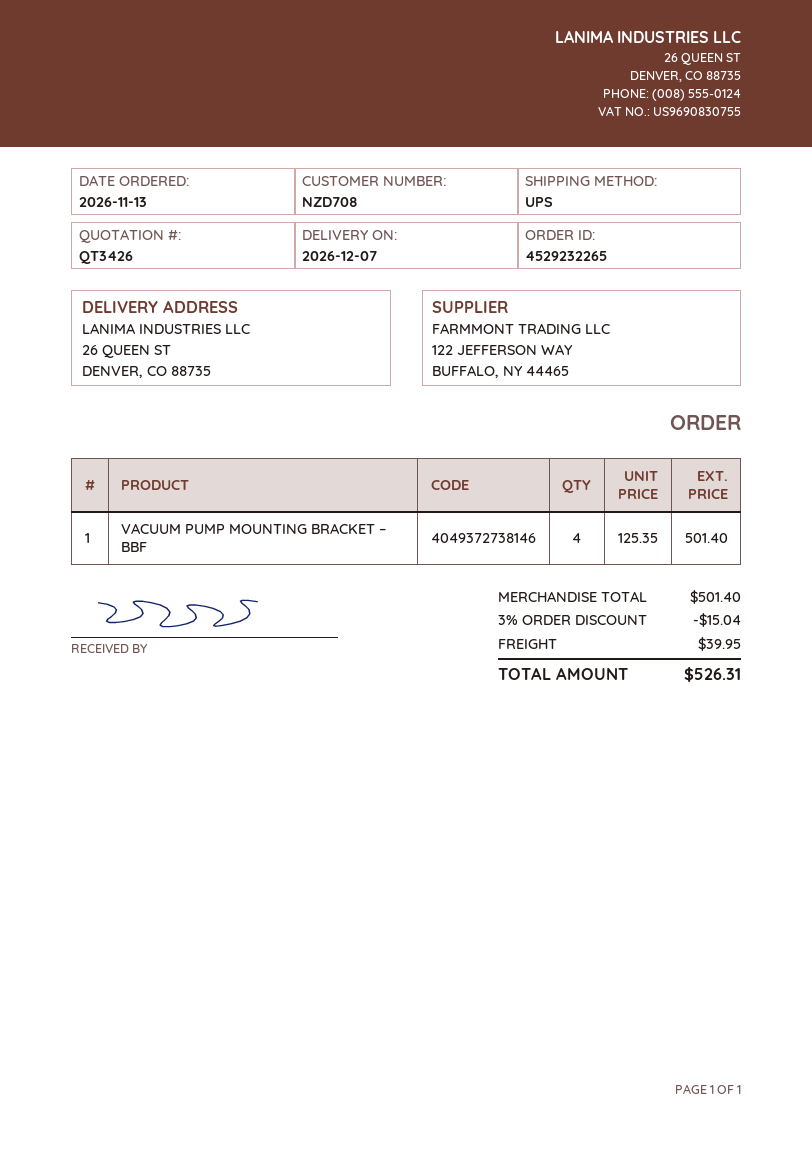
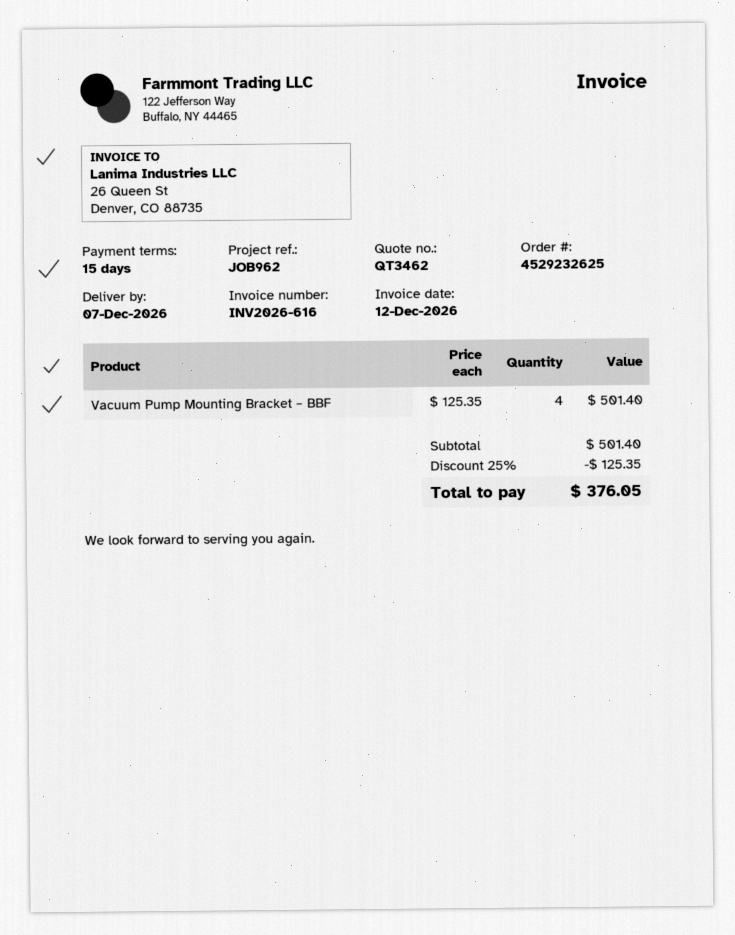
quote number: QT3426 -> QT3462
order number: 4529232265 -> 4529232625
discount: 3% = 15.04 -> 25% = 125.35
shipping: 39.95 -> none
total: 526.31 -> 376.05

